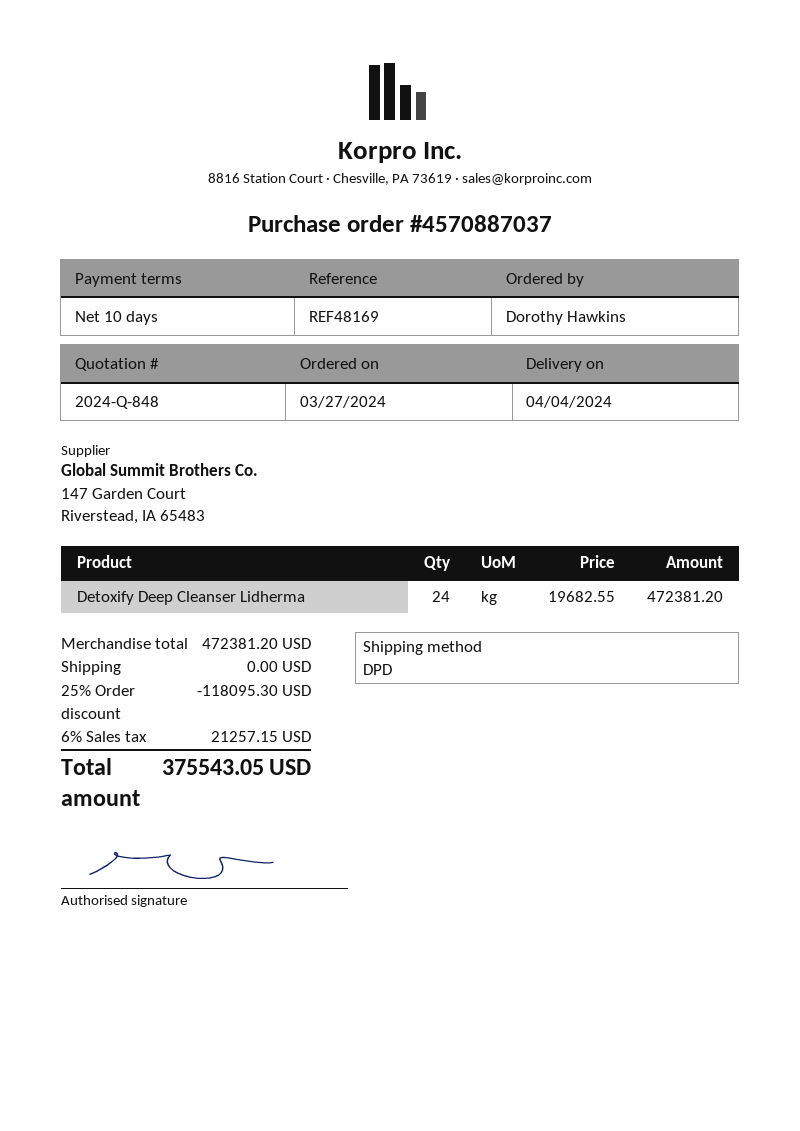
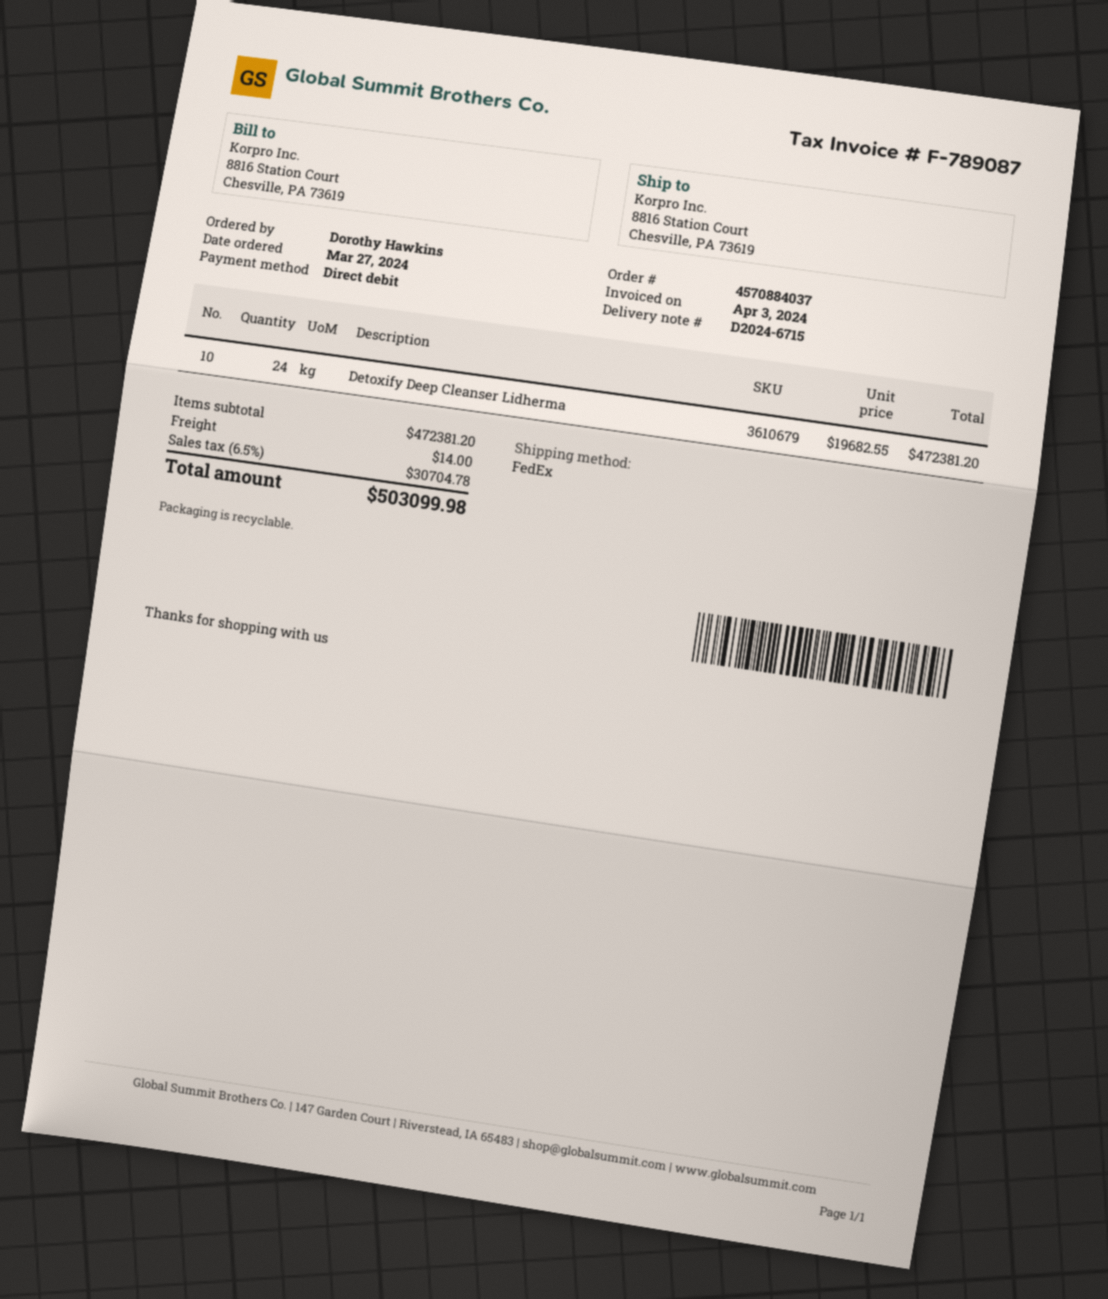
order number: 4570887037 -> 4570884037
shipping method: DPD -> FedEx
discount: 25% = 118095.30 -> none
shipping: 0.00 -> 14.00
tax: 6% = 21257.15 -> 6.5% = 30704.78
total: 375543.05 -> 503099.98

